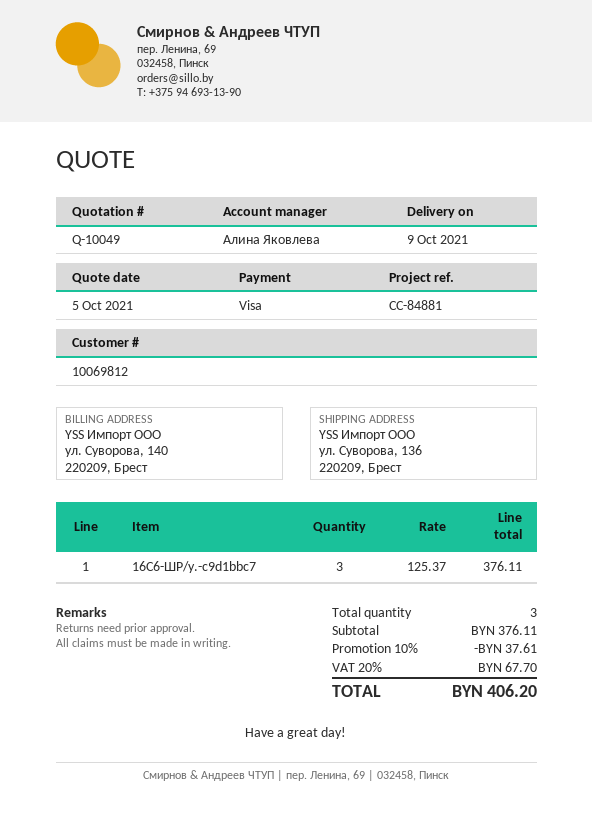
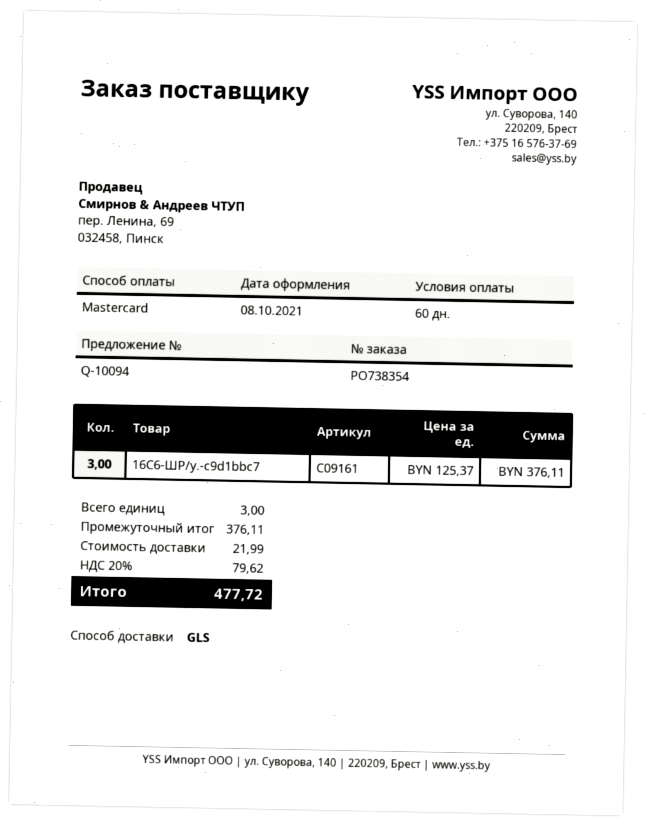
quote number: Q-10049 -> Q-10094
payment method: Visa -> Mastercard
discount: 10% = 37.61 -> none
shipping: none -> 21.99
tax: 20% = 67.70 -> 20% = 79.62
total: 406.20 -> 477.72

